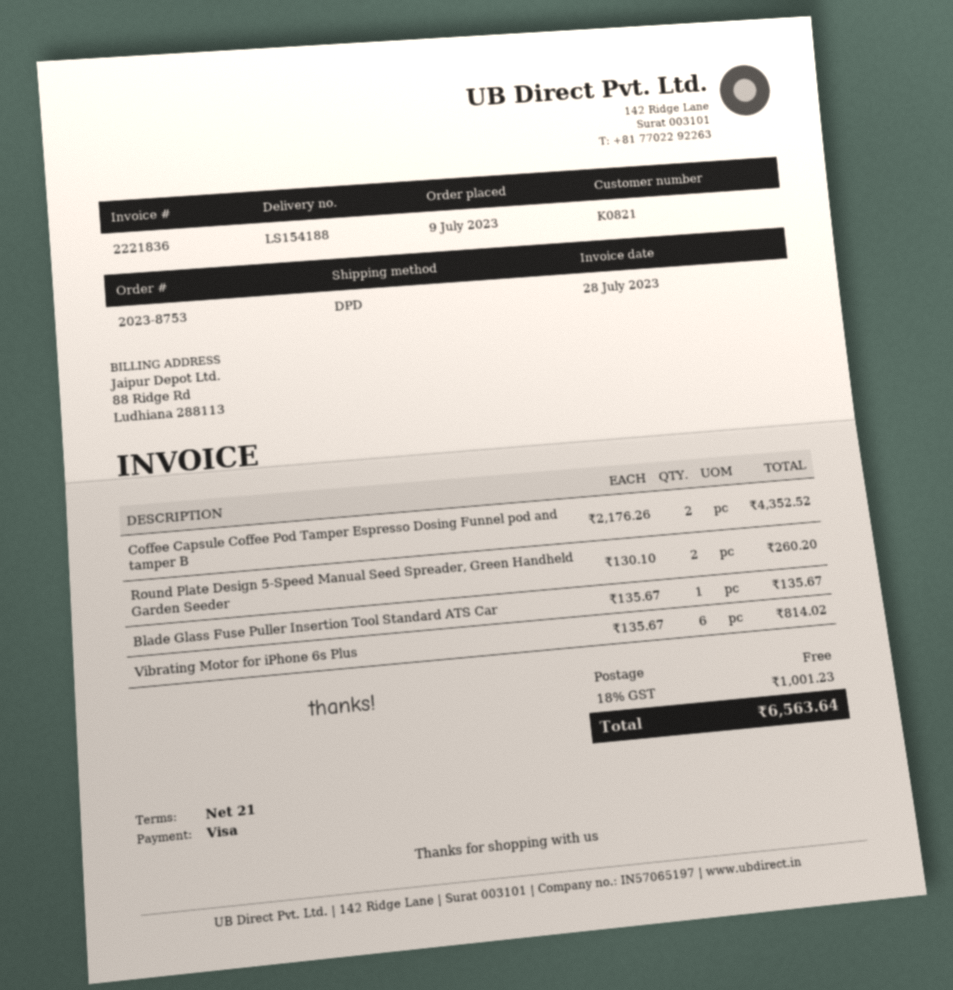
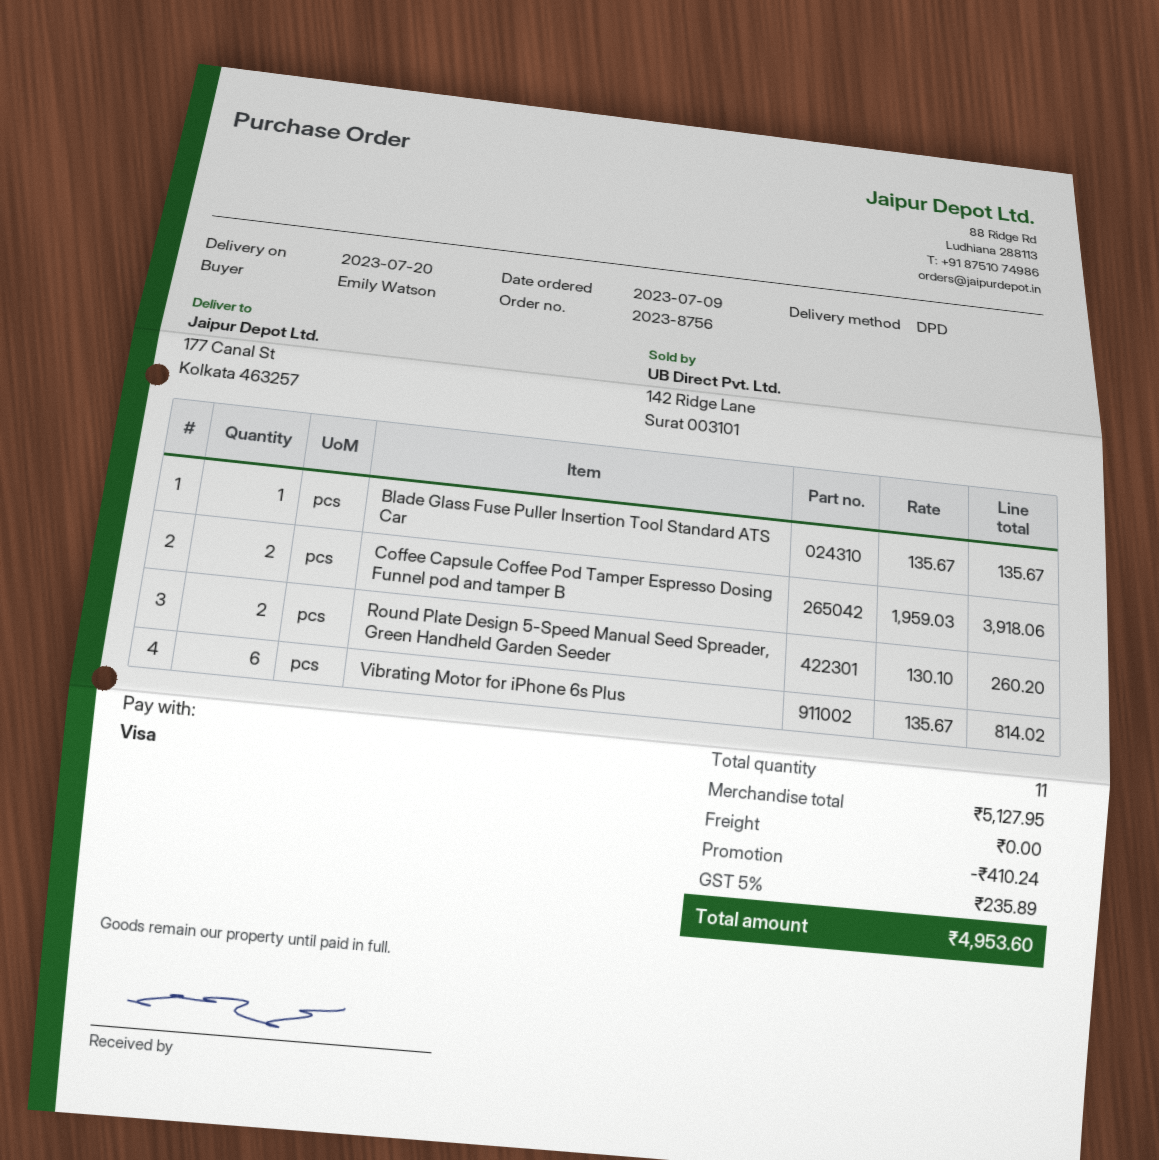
order number: 2023-8753 -> 2023-8756
Coffee Capsule Coffee Pod Tamper Espresso Dosing Funnel pod and tamper B: 2 x 2176.26 = 4352.52 -> 2 x 1959.03 = 3918.06
discount: none -> 410.24
tax: 18% = 1001.23 -> 5% = 235.89
total: 6563.64 -> 4953.60

